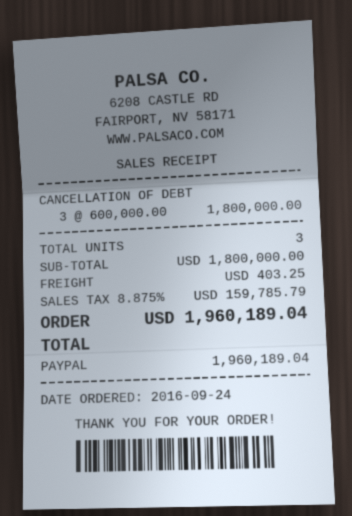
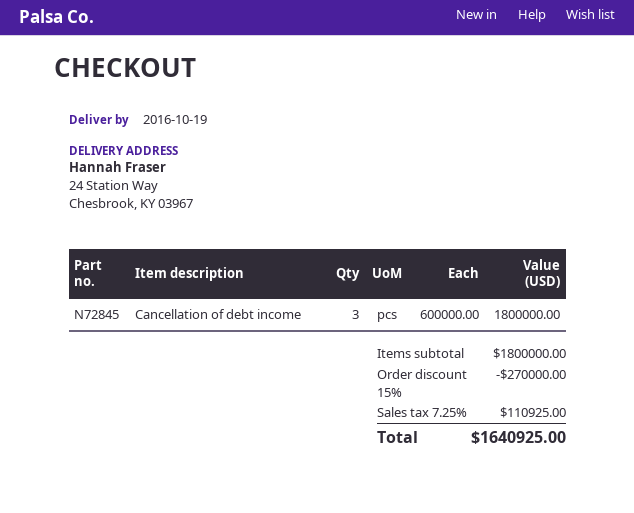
discount: none -> 15% = 270000.00
shipping: 403.25 -> none
tax: 8.875% = 159785.79 -> 7.25% = 110925.00
total: 1960189.04 -> 1640925.00

